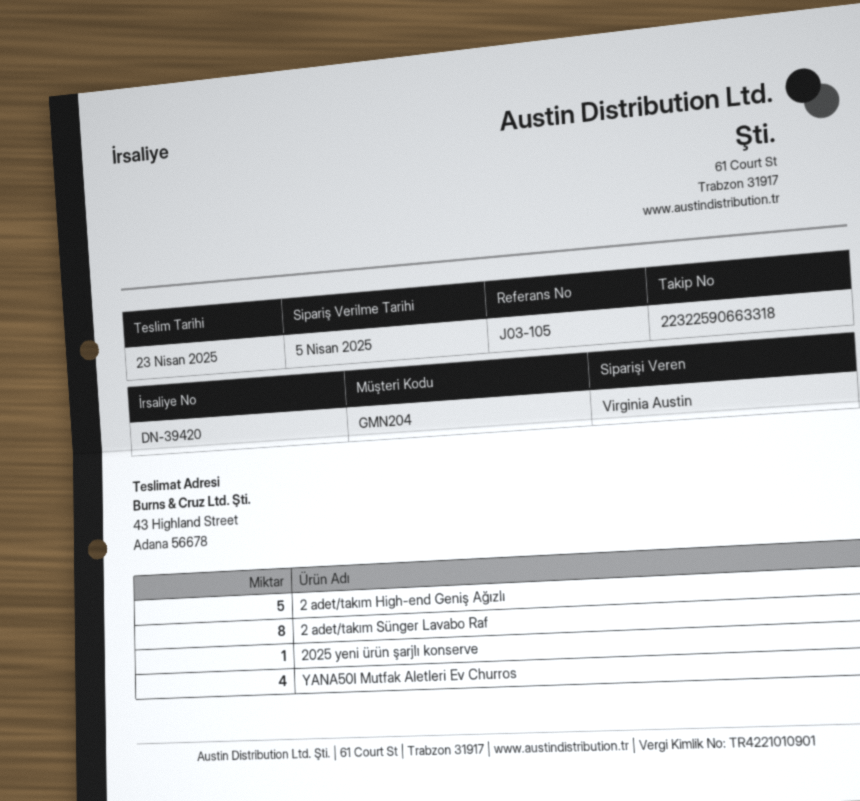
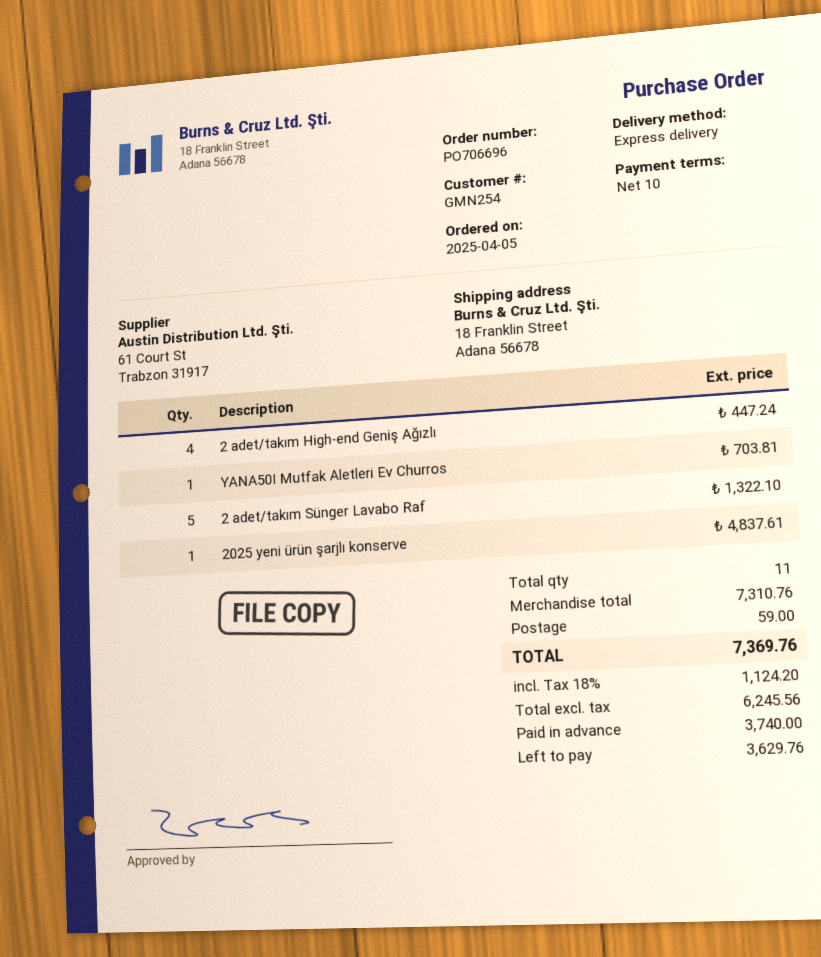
customer number: GMN204 -> GMN254
ship to: 43 Highland Street, Adana 56678 -> 18 Franklin Street, Adana 56678
2 adet/takım High-end Geniş Ağızlı: 5 -> 4
2 adet/takım Sünger Lavabo Raf: 8 -> 5
YANA50I Mutfak Aletleri Ev Churros: 4 -> 1

